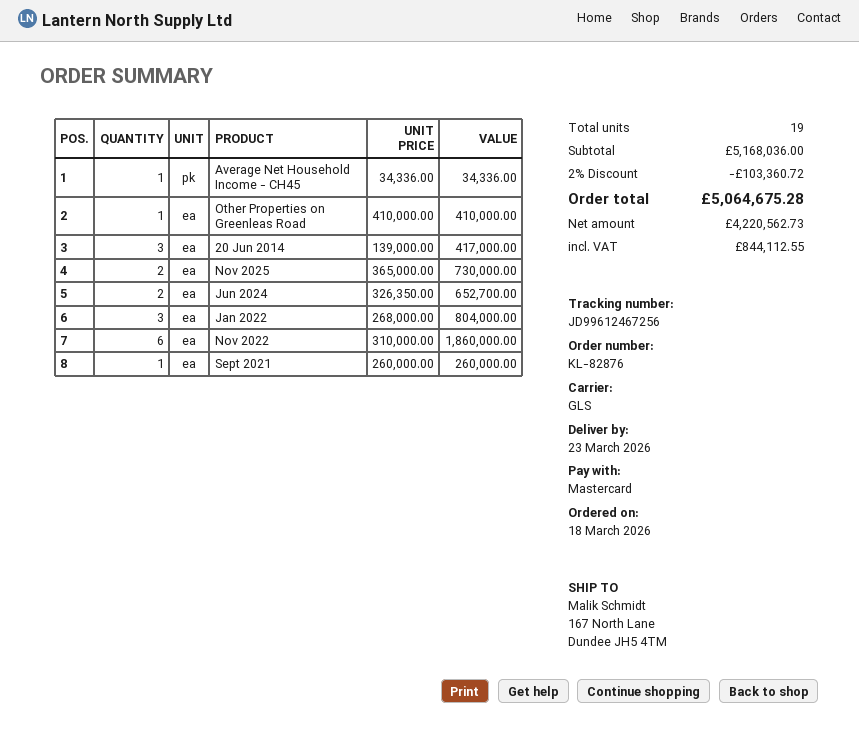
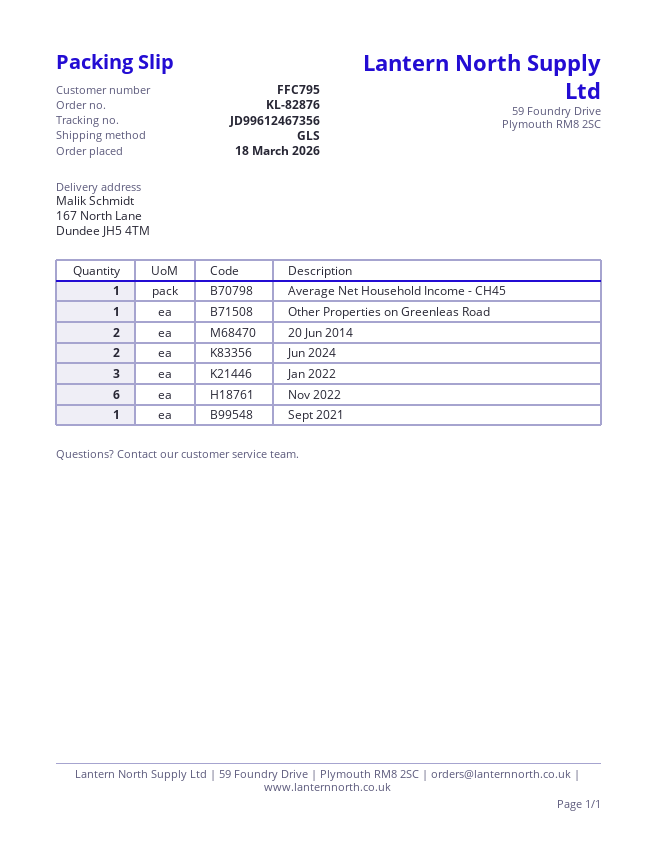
tracking number: JD99612467256 -> JD99612467356
20 Jun 2014: 3 -> 2
Nov 2025: 2 -> none

